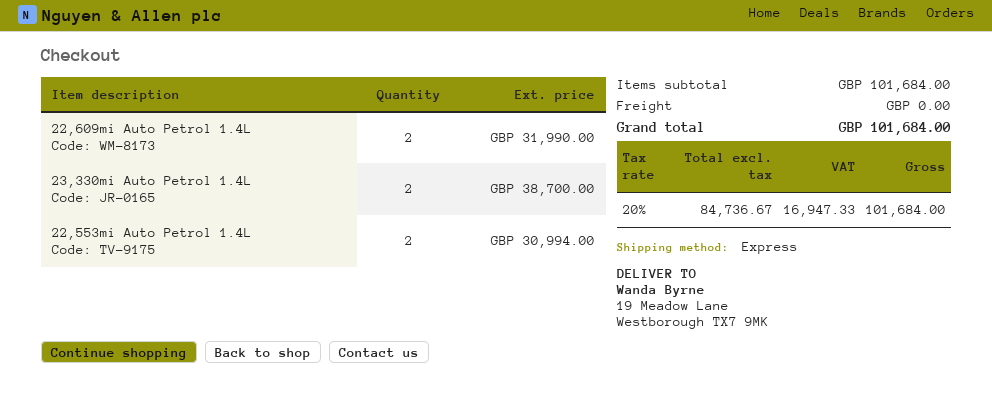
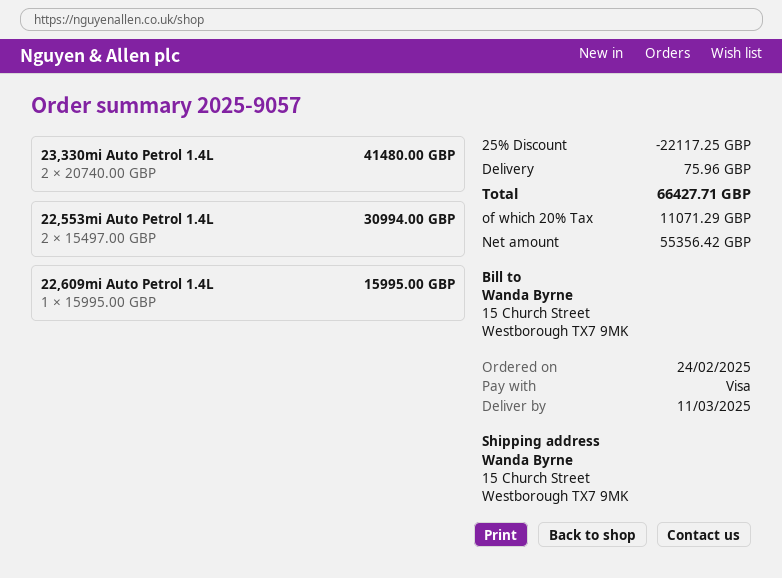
ship to: 19 Meadow Lane, Westborough TX7 9MK -> 15 Church Street, Westborough TX7 9MK
22,609mi Auto Petrol 1.4L: 2 for 31990.00 -> 1 for 15995.00
23,330mi Auto Petrol 1.4L: 2 for 38700.00 -> 2 for 41480.00
discount: none -> 25% = 22117.25
shipping: 0.00 -> 75.96
net: 84736.67 -> 55356.42
tax: 20% = 16947.33 -> 20% = 11071.29
total: 101684.00 -> 66427.71

